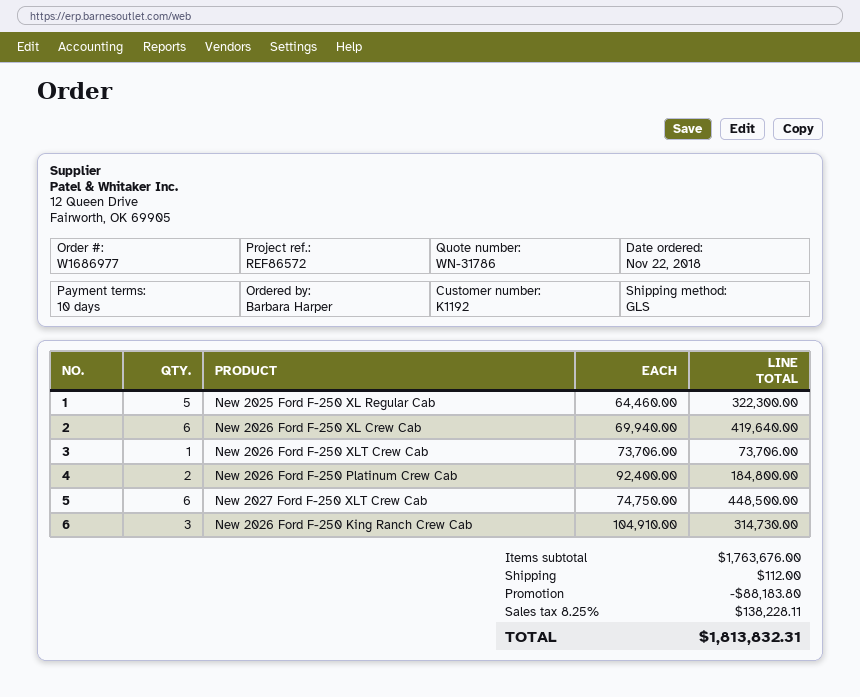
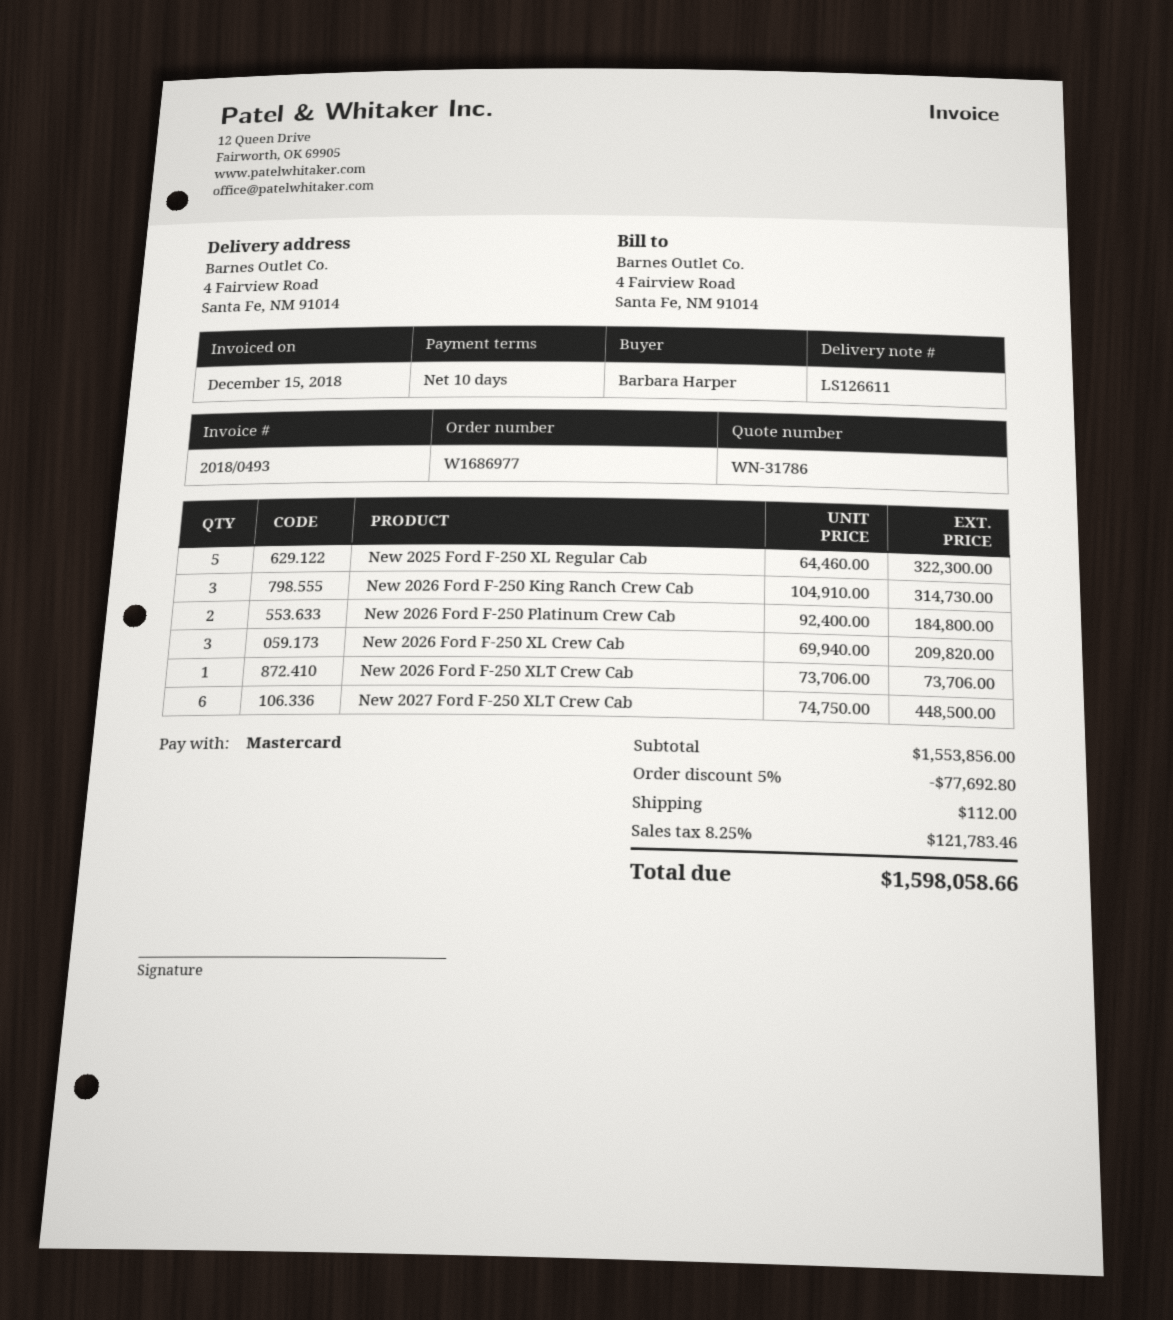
New 2026 Ford F-250 XL Crew Cab: 6 x 69940.00 = 419640.00 -> 3 x 69940.00 = 209820.00
subtotal: 1763676.00 -> 1553856.00
discount: 88183.80 -> 77692.80
tax: 8.25% = 138228.11 -> 8.25% = 121783.46
total: 1813832.31 -> 1598058.66

